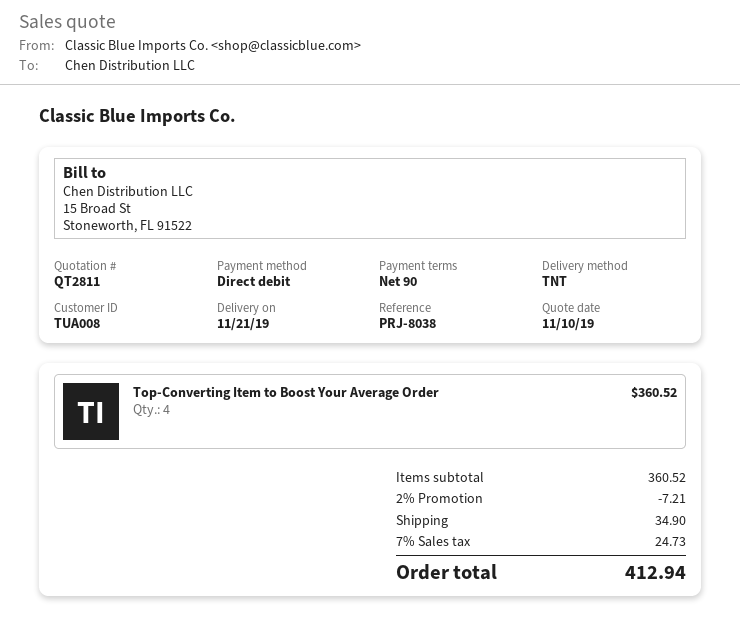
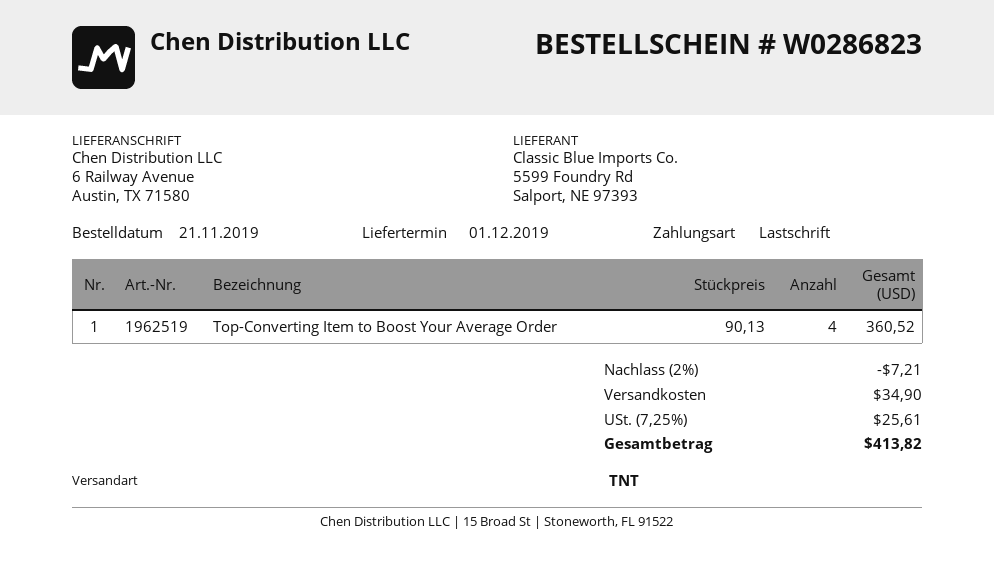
delivery date: 2019-11-21 -> 2019-12-01
tax: 7% = 24.73 -> 7.25% = 25.61
total: 412.94 -> 413.82

